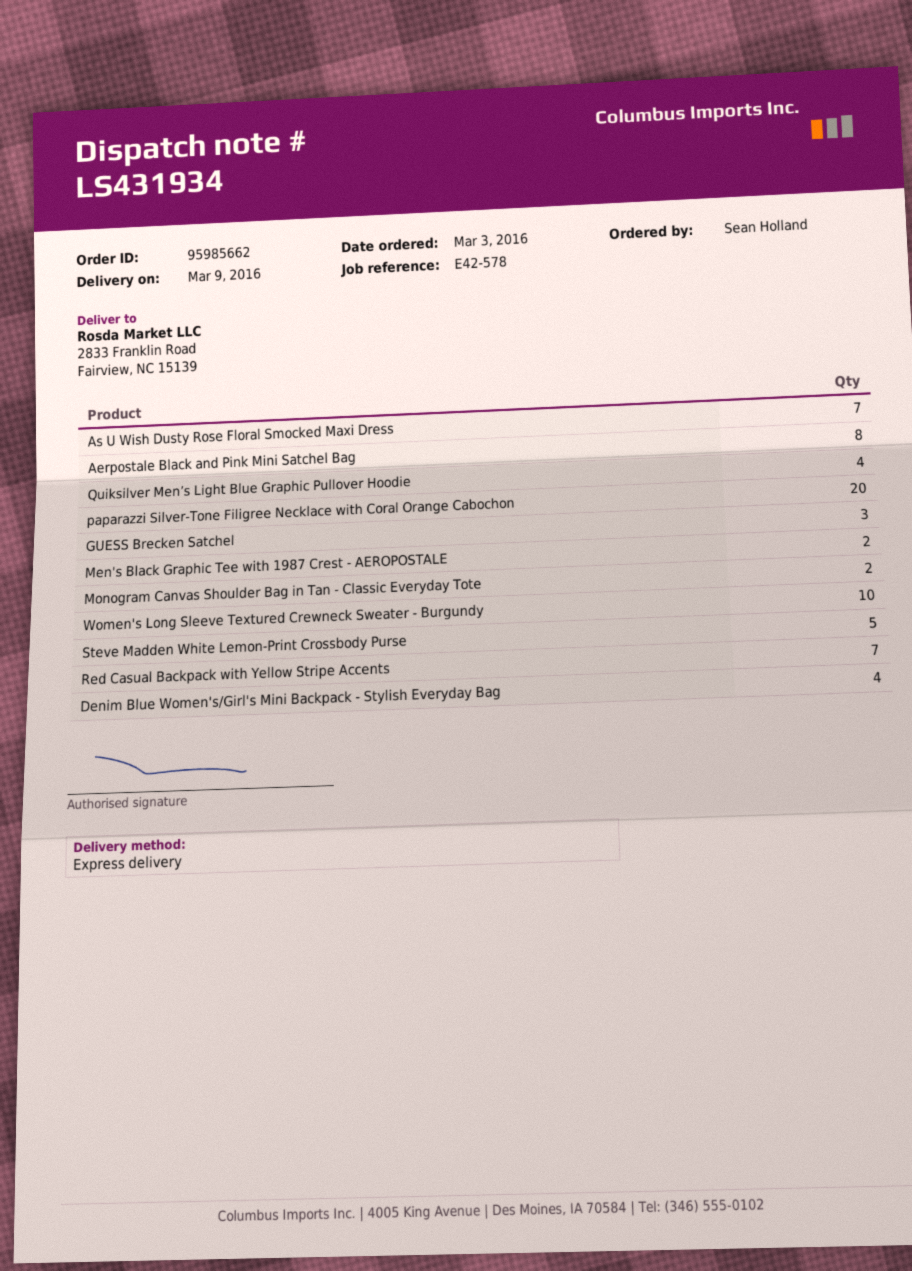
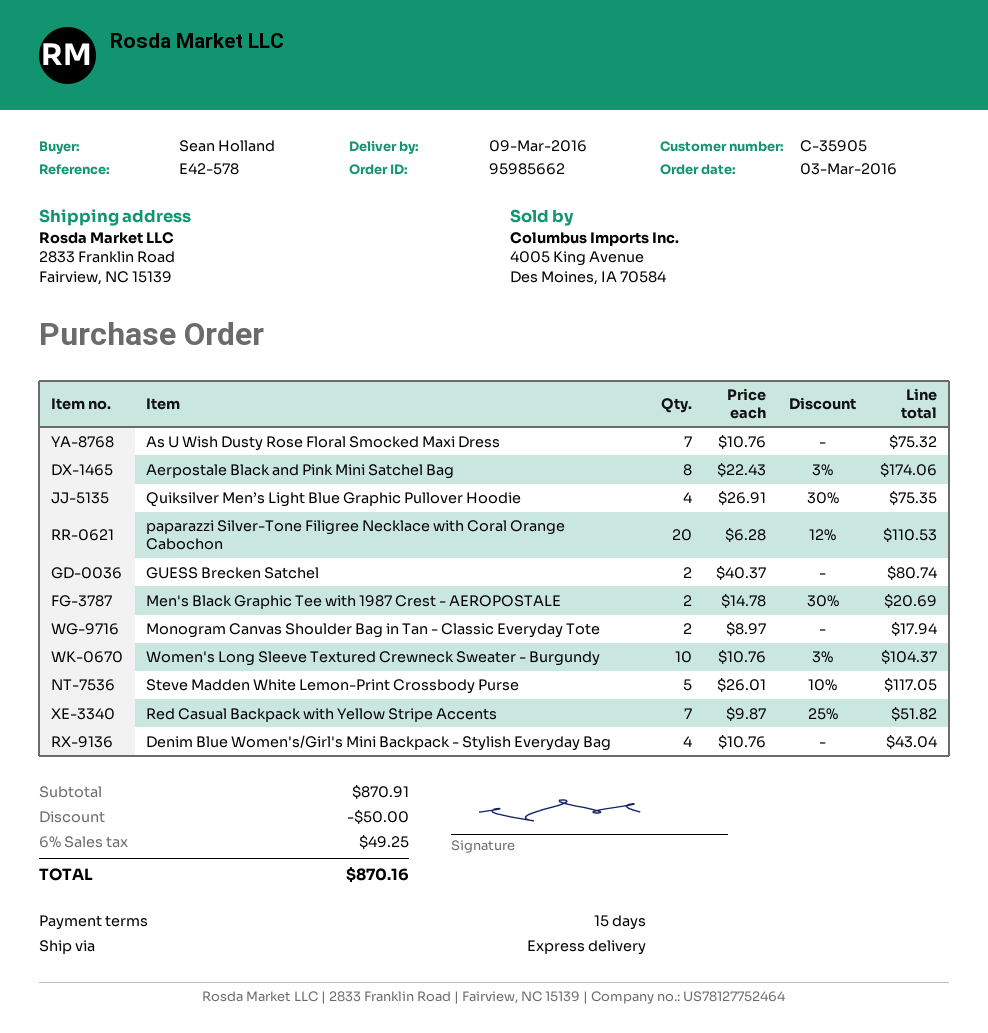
GUESS Brecken Satchel: 3 -> 2

